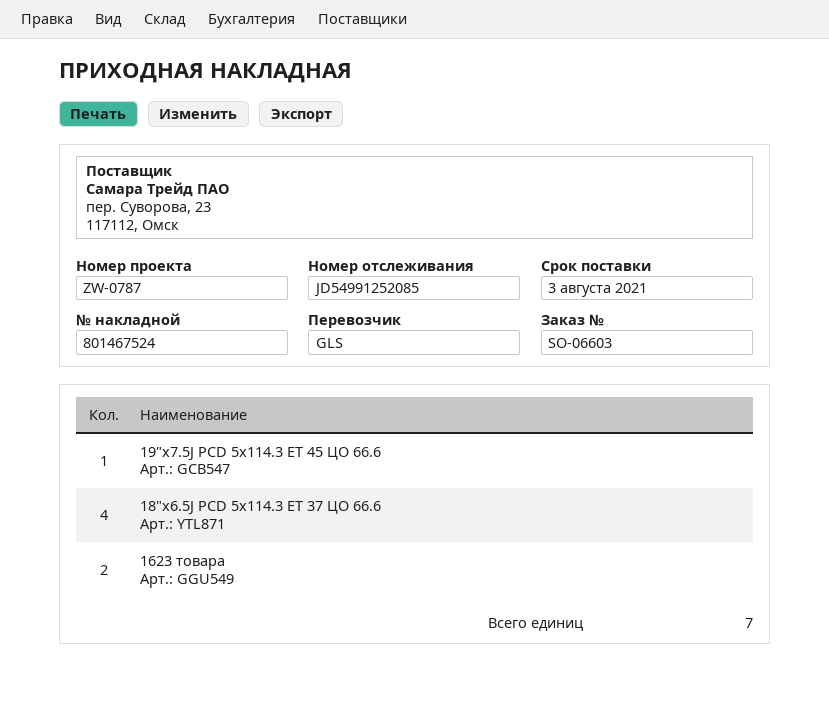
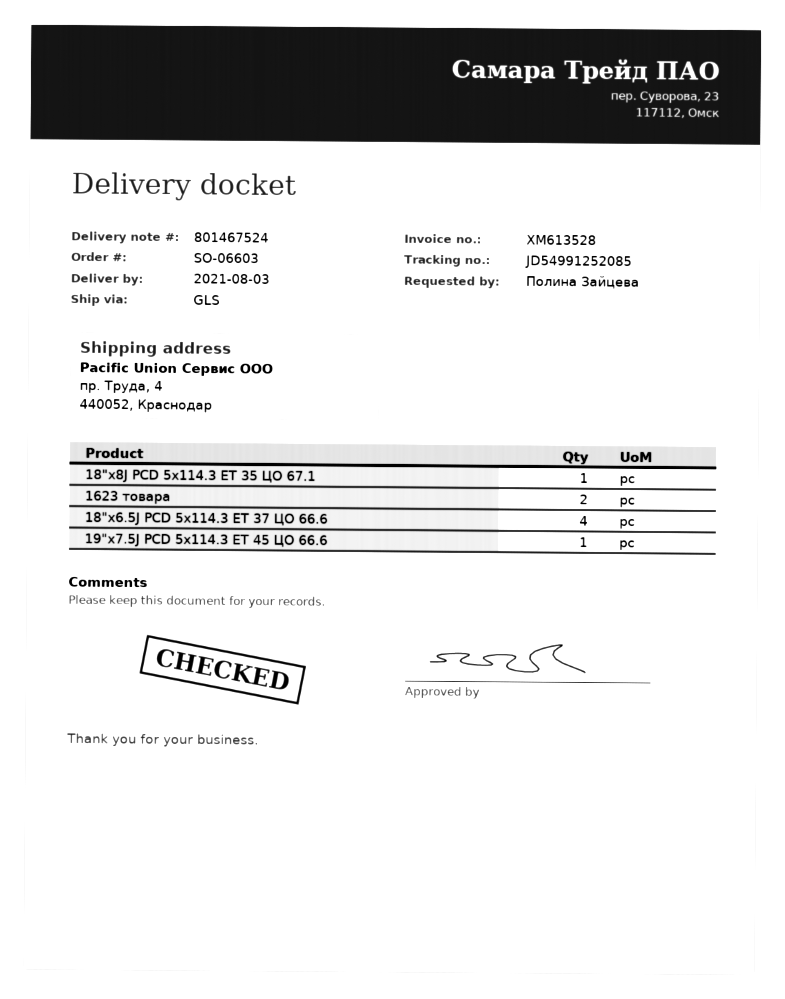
18"x8J PCD 5x114.3 ЕТ 35 ЦО 67.1: none -> 1

